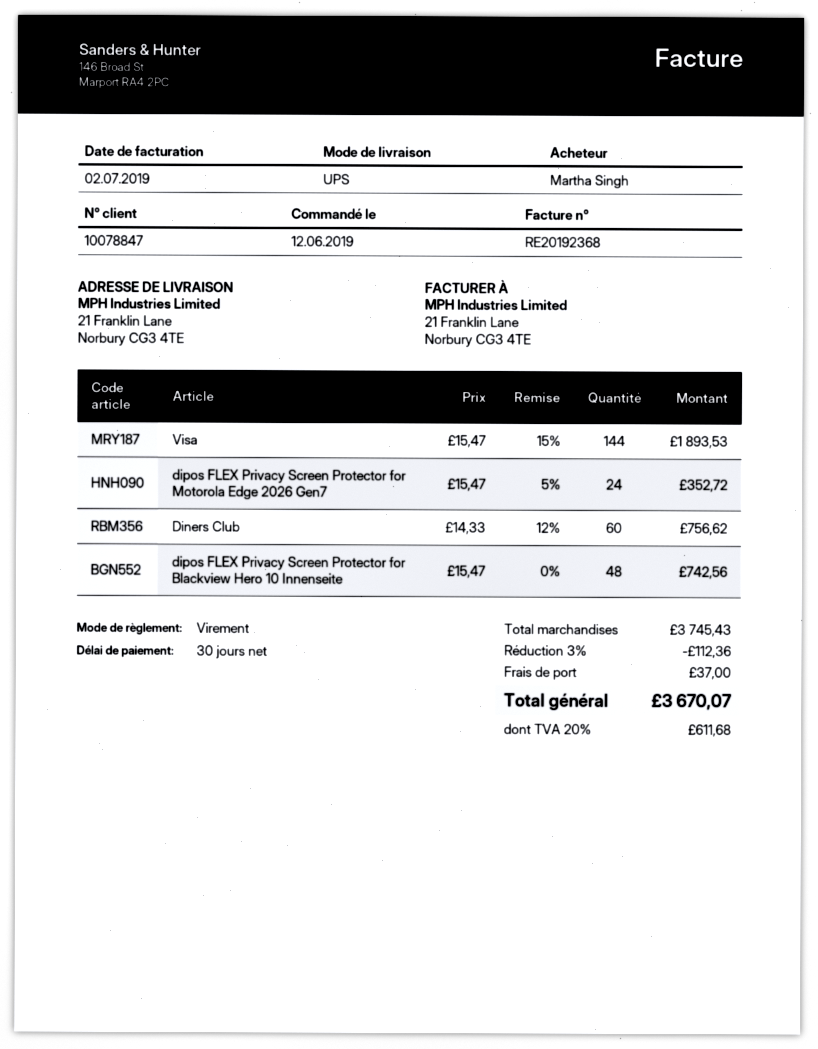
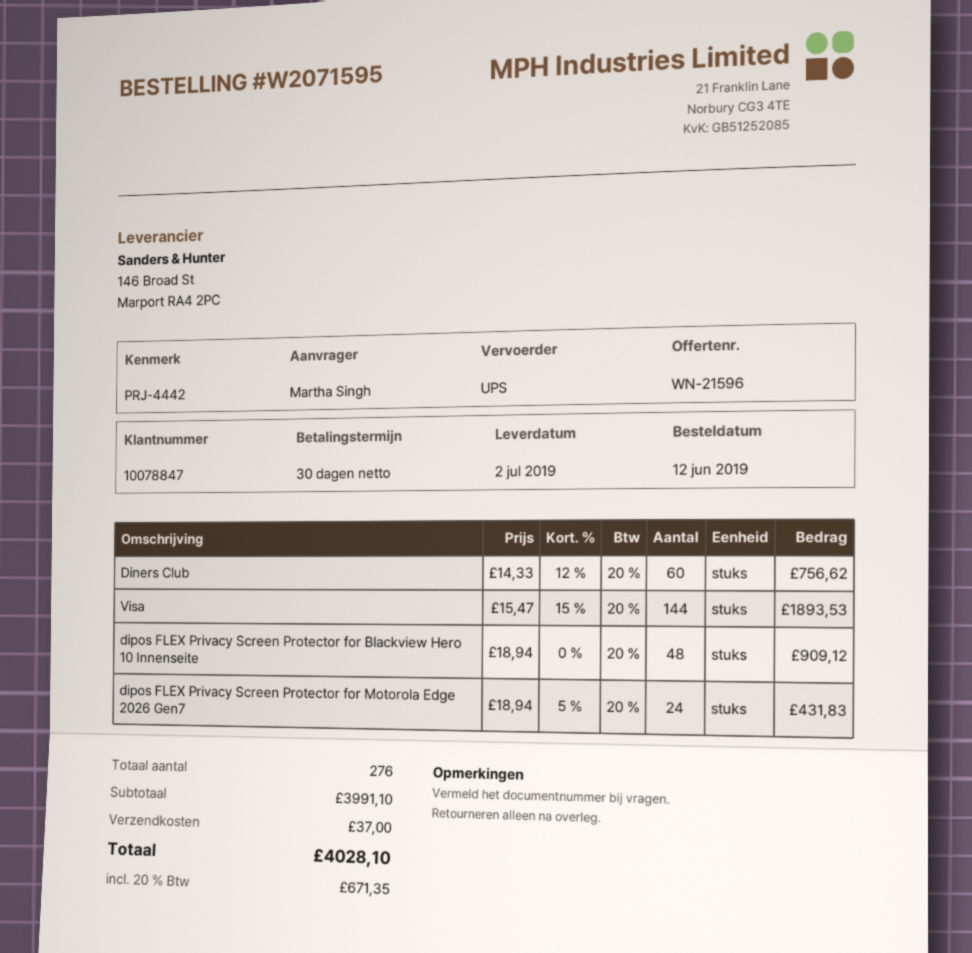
dipos FLEX Privacy Screen Protector for Motorola Edge 2026 Gen7: 24 x 15.47 - 5% = 352.72 -> 24 x 18.94 - 5% = 431.83
dipos FLEX Privacy Screen Protector for Blackview Hero 10 Innenseite: 48 x 15.47 = 742.56 -> 48 x 18.94 = 909.12
subtotal: 3745.43 -> 3991.10
discount: 3% = 112.36 -> none
tax: 20% = 611.68 -> 20% = 671.35
total: 3670.07 -> 4028.10

